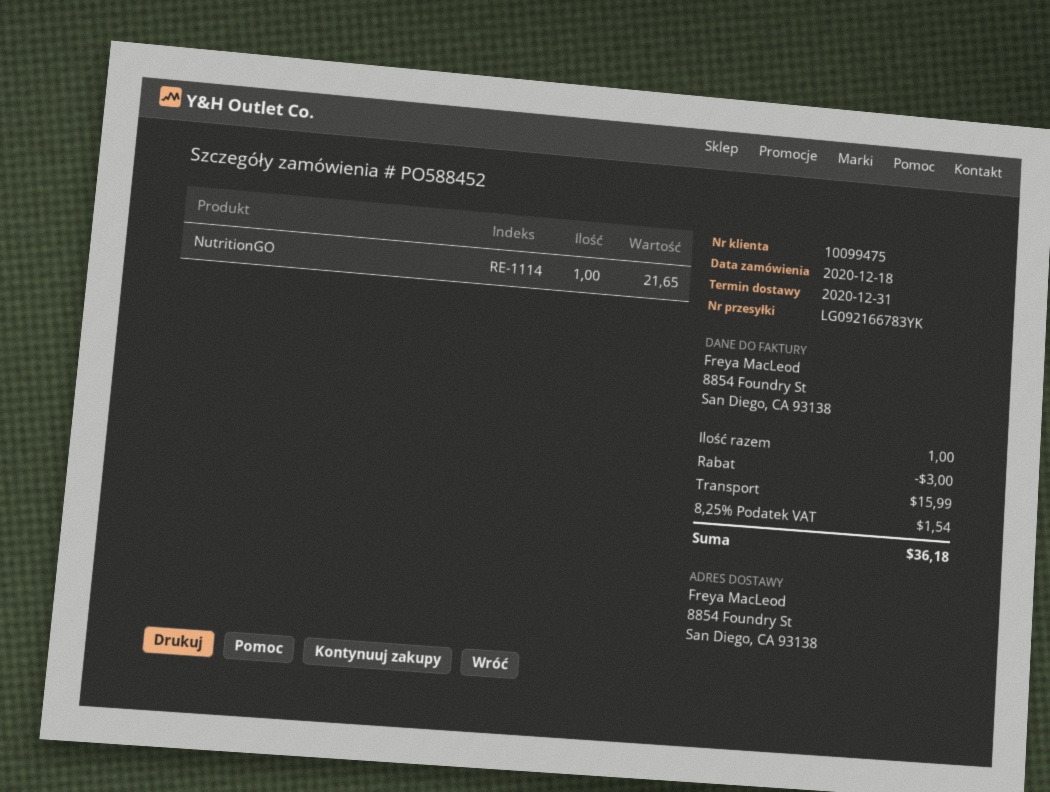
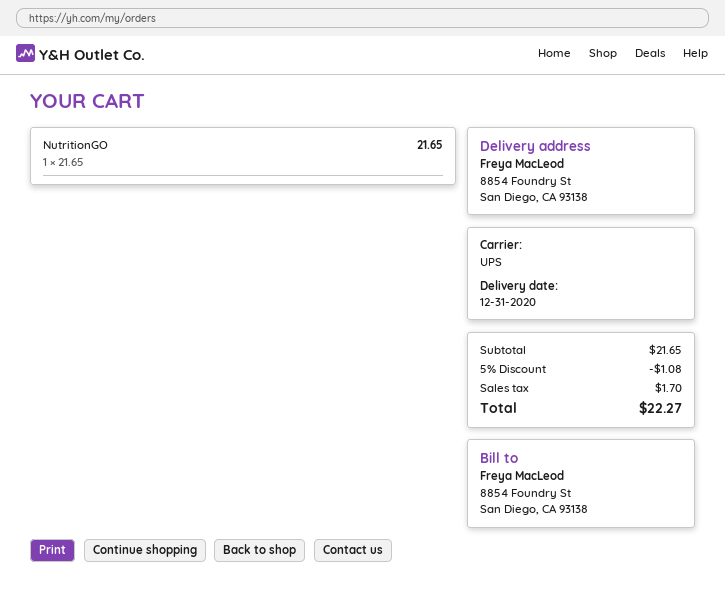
discount: 3.00 -> 1.08
shipping: 15.99 -> none
tax: 1.54 -> 1.70
total: 36.18 -> 22.27

